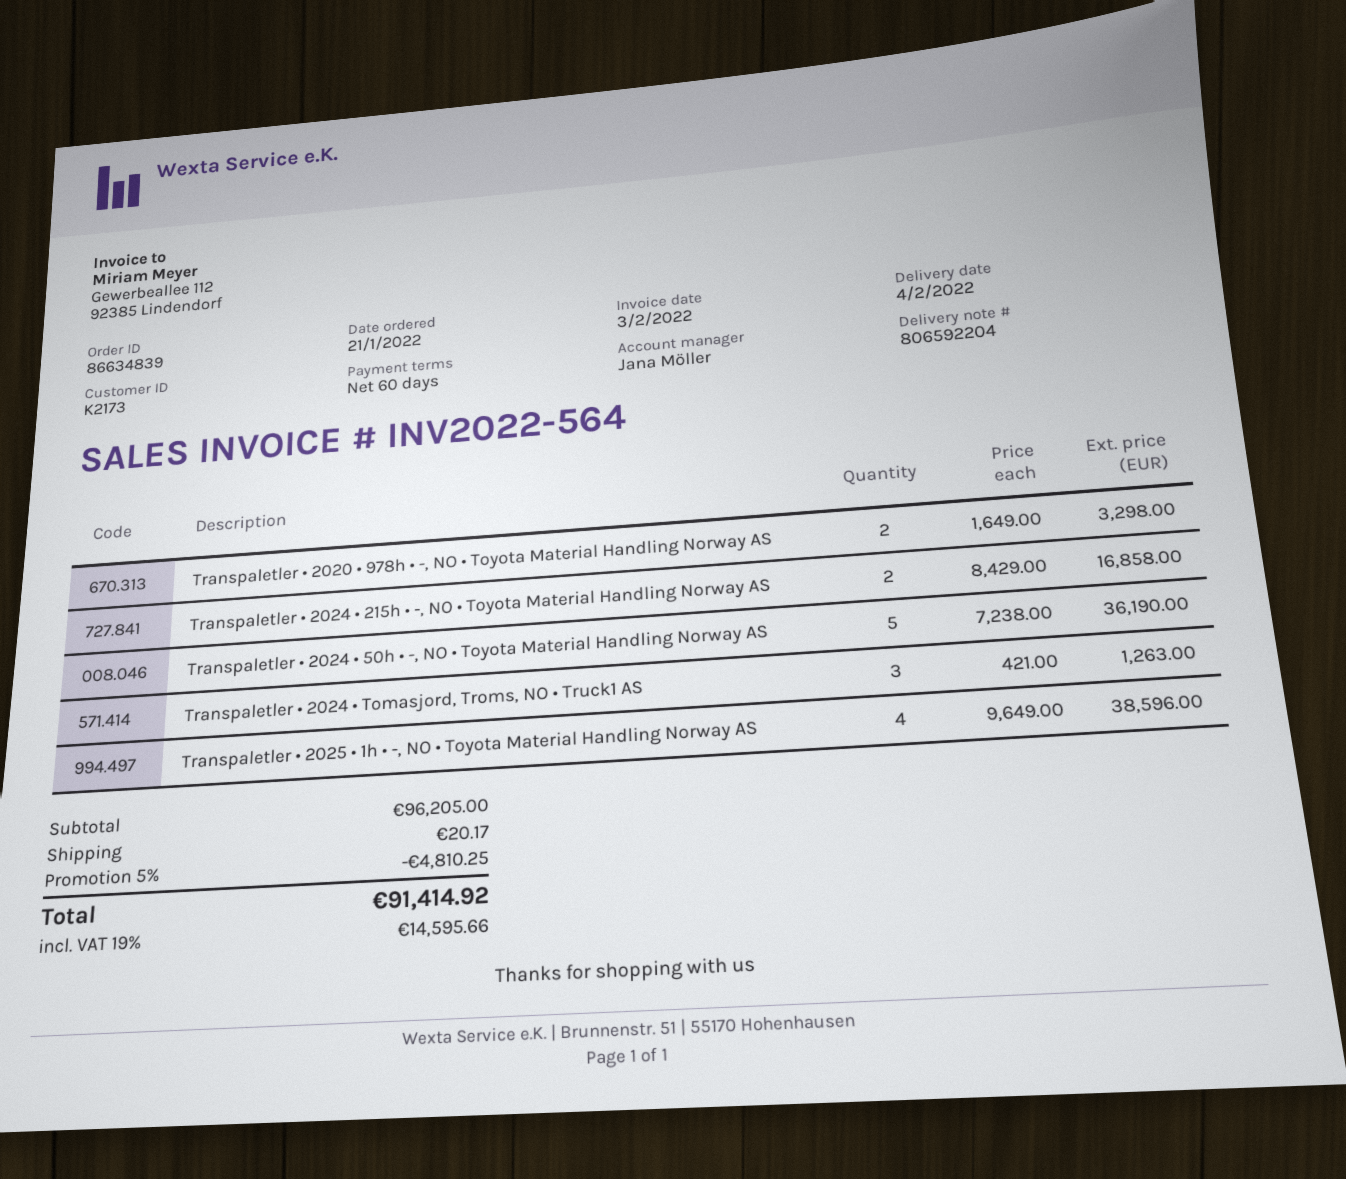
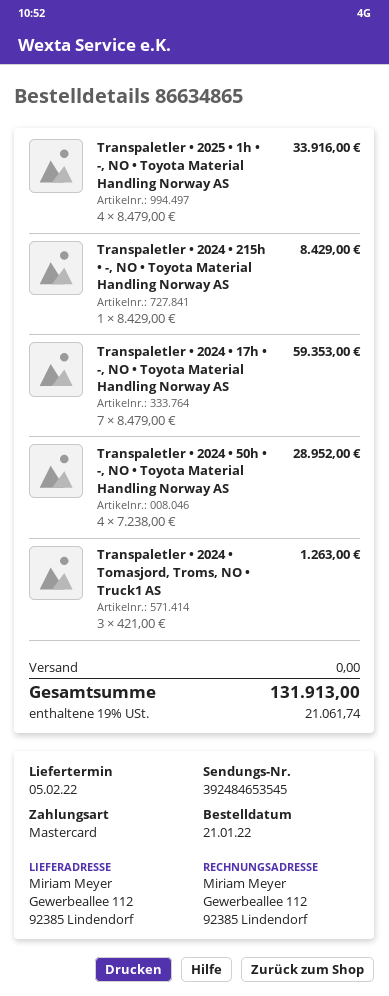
order number: 86634839 -> 86634865
delivery date: 2022-02-04 -> 2022-02-05
Transpaletler • 2020 • 978h • -, NO • Toyota Material Handling Norway AS: 2 x 1649.00 = 3298.00 -> none
Transpaletler • 2024 • 215h • -, NO • Toyota Material Handling Norway AS: 2 x 8429.00 = 16858.00 -> 1 x 8429.00 = 8429.00
Transpaletler • 2024 • 50h • -, NO • Toyota Material Handling Norway AS: 5 x 7238.00 = 36190.00 -> 4 x 7238.00 = 28952.00
Transpaletler • 2025 • 1h • -, NO • Toyota Material Handling Norway AS: 4 x 9649.00 = 38596.00 -> 4 x 8479.00 = 33916.00
Transpaletler • 2024 • 17h • -, NO • Toyota Material Handling Norway AS: none -> 7 x 8479.00 = 59353.00
discount: 5% = 4810.25 -> none
shipping: 20.17 -> 0.00
tax: 19% = 14595.66 -> 19% = 21061.74
total: 91414.92 -> 131913.00

